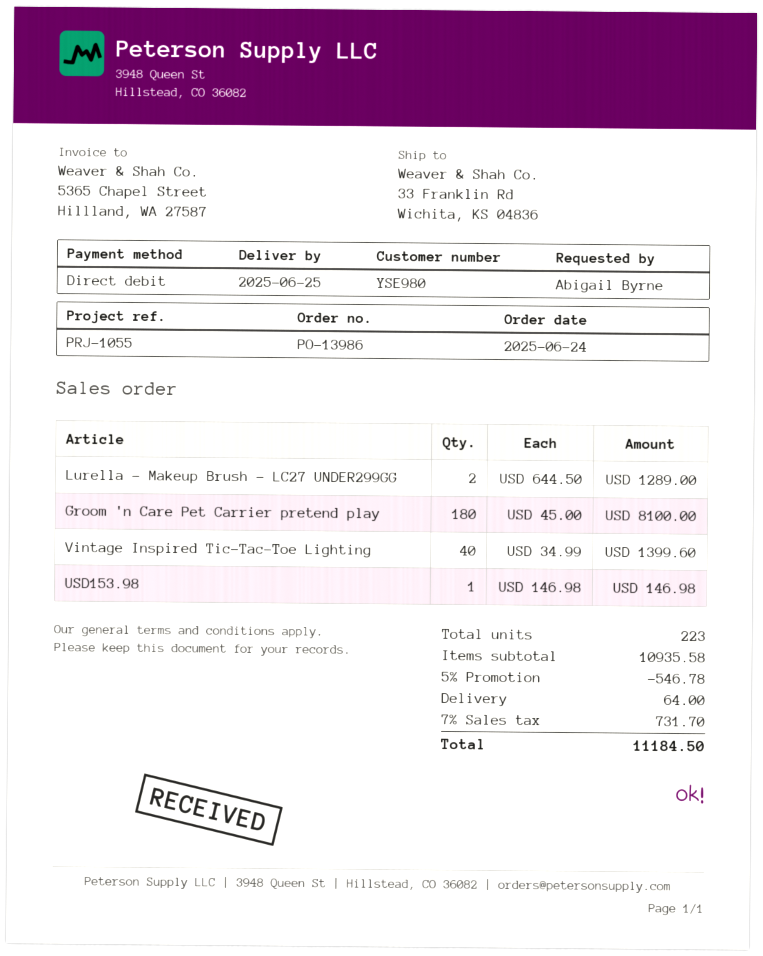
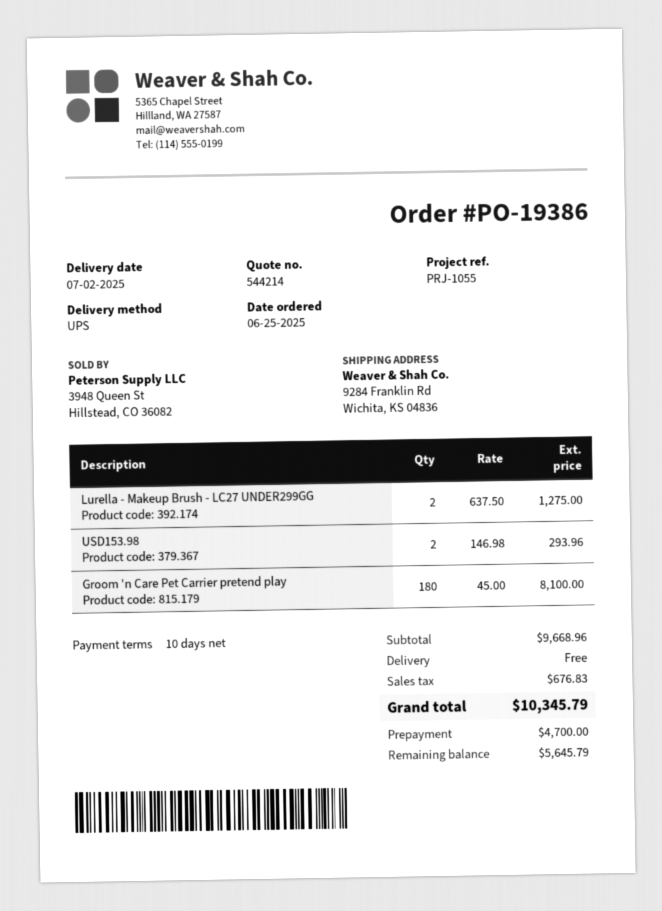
order number: PO-13986 -> PO-19386
order date: 2025-06-24 -> 2025-06-25
delivery date: 2025-06-25 -> 2025-07-02
ship to: 33 Franklin Rd, Wichita, KS 04836 -> 9284 Franklin Rd, Wichita, KS 04836
Lurella - Makeup Brush - LC27 UNDER299GG: 2 x 644.50 = 1289.00 -> 2 x 637.50 = 1275.00
Vintage Inspired Tic-Tac-Toe Lighting: 40 x 34.99 = 1399.60 -> none
USD153.98: 1 x 146.98 = 146.98 -> 2 x 146.98 = 293.96
subtotal: 10935.58 -> 9668.96
discount: 5% = 546.78 -> none
shipping: 64.00 -> 0.00
tax: 731.70 -> 676.83
total: 11184.50 -> 10345.79

